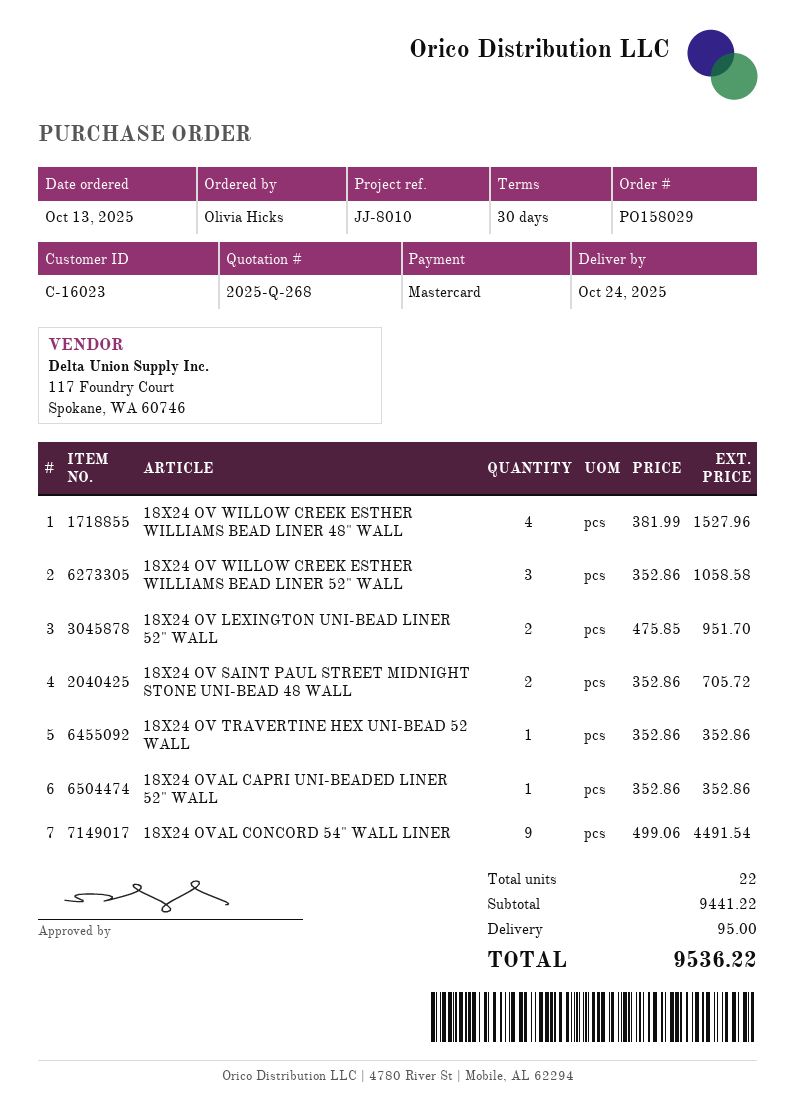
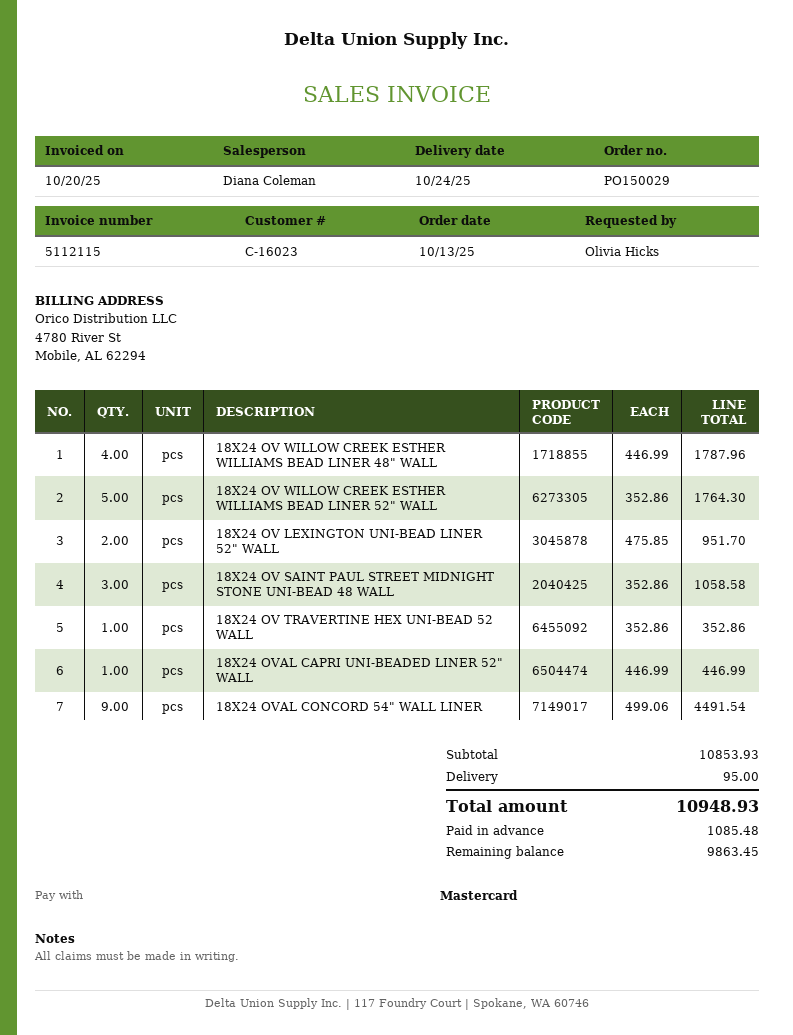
order number: PO158029 -> PO150029
18X24 OV WILLOW CREEK ESTHER WILLIAMS BEAD LINER 48" WALL: 4 x 381.99 = 1527.96 -> 4 x 446.99 = 1787.96
18X24 OV WILLOW CREEK ESTHER WILLIAMS BEAD LINER 52" WALL: 3 x 352.86 = 1058.58 -> 5 x 352.86 = 1764.30
18X24 OV SAINT PAUL STREET MIDNIGHT STONE UNI-BEAD 48 WALL: 2 x 352.86 = 705.72 -> 3 x 352.86 = 1058.58
18X24 OVAL CAPRI UNI-BEADED LINER 52" WALL: 1 x 352.86 = 352.86 -> 1 x 446.99 = 446.99
subtotal: 9441.22 -> 10853.93
total: 9536.22 -> 10948.93

